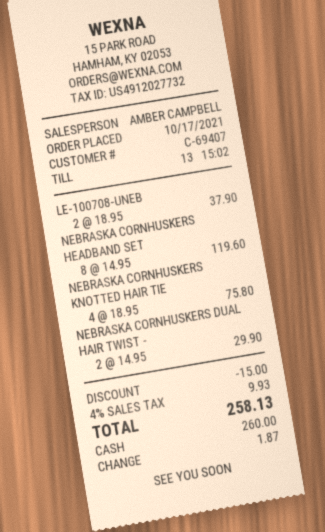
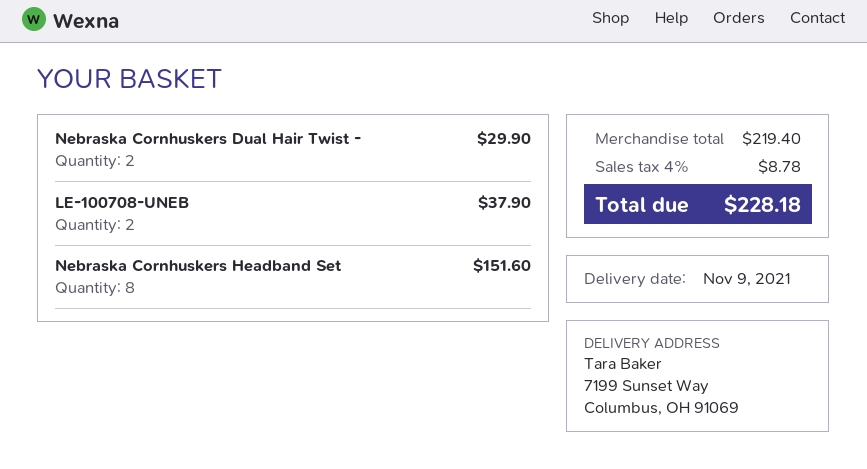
NEBRASKA CORNHUSKERS HEADBAND SET: 8 for 119.60 -> 8 for 151.60
NEBRASKA CORNHUSKERS KNOTTED HAIR TIE: 4 for 75.80 -> none
discount: 15.00 -> none
tax: 4% = 9.93 -> 4% = 8.78
total: 258.13 -> 228.18

